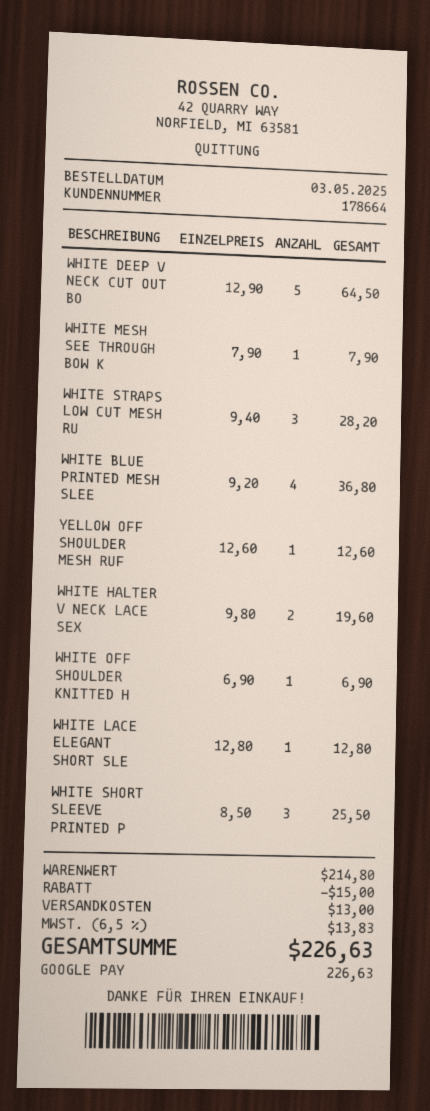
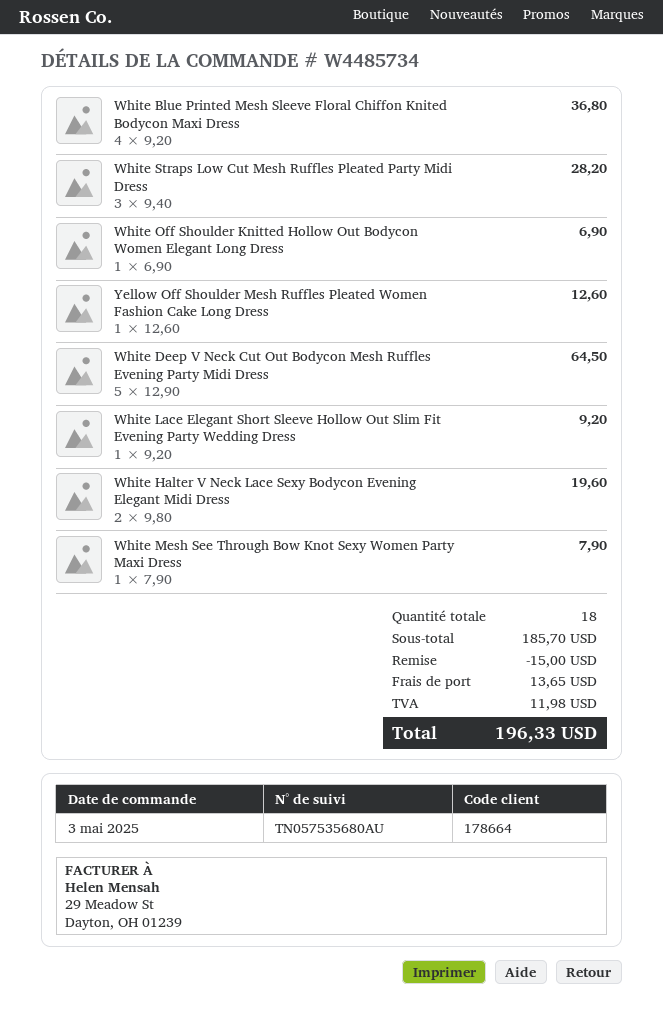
WHITE LACE ELEGANT SHORT SLE: 1 x 12.80 = 12.80 -> 1 x 9.20 = 9.20
WHITE SHORT SLEEVE PRINTED P: 3 x 8.50 = 25.50 -> none
subtotal: 214.80 -> 185.70
shipping: 13.00 -> 13.65
tax: 13.83 -> 11.98
total: 226.63 -> 196.33

